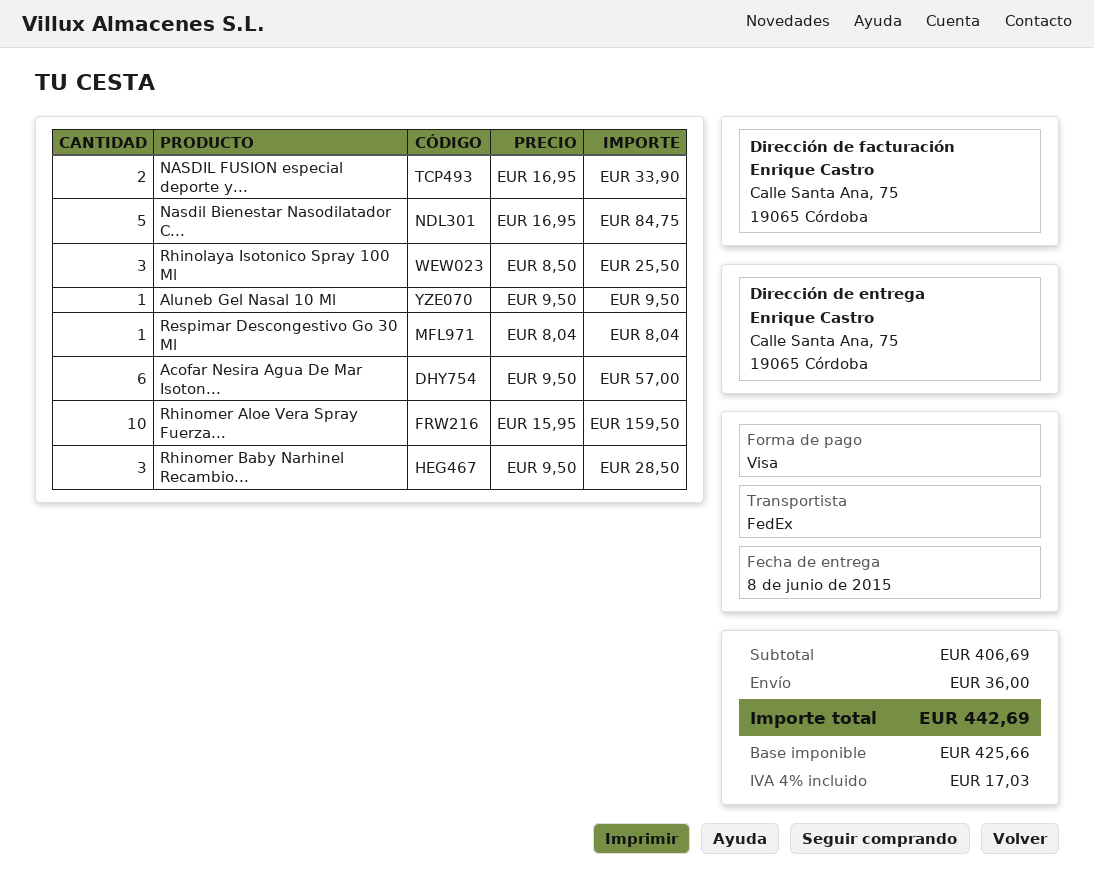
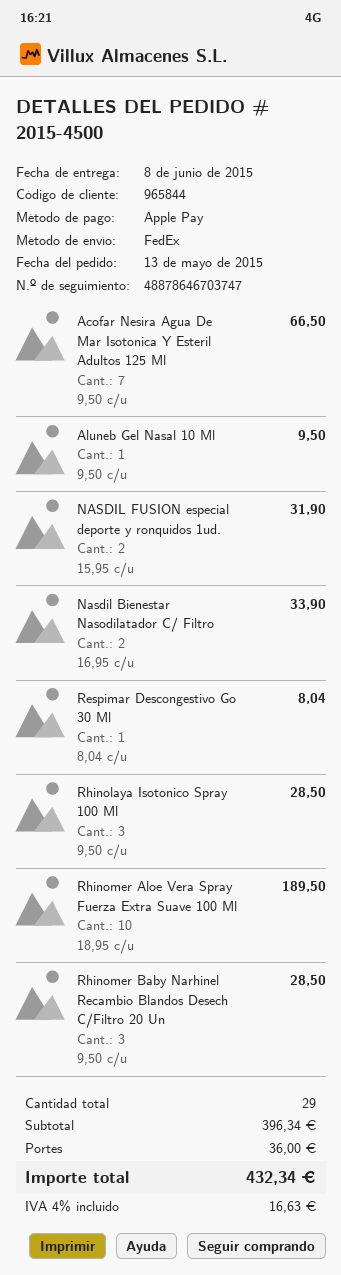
payment method: Visa -> Apple Pay
NASDIL FUSION especial deporte y...: 2 x 16.95 = 33.90 -> 2 x 15.95 = 31.90
Nasdil Bienestar Nasodilatador C...: 5 x 16.95 = 84.75 -> 2 x 16.95 = 33.90
Rhinolaya Isotonico Spray 100 Ml: 3 x 8.50 = 25.50 -> 3 x 9.50 = 28.50
Acofar Nesira Agua De Mar Isoton...: 6 x 9.50 = 57.00 -> 7 x 9.50 = 66.50
Rhinomer Aloe Vera Spray Fuerza...: 10 x 15.95 = 159.50 -> 10 x 18.95 = 189.50
subtotal: 406.69 -> 396.34
tax: 4% = 17.03 -> 4% = 16.63
total: 442.69 -> 432.34

